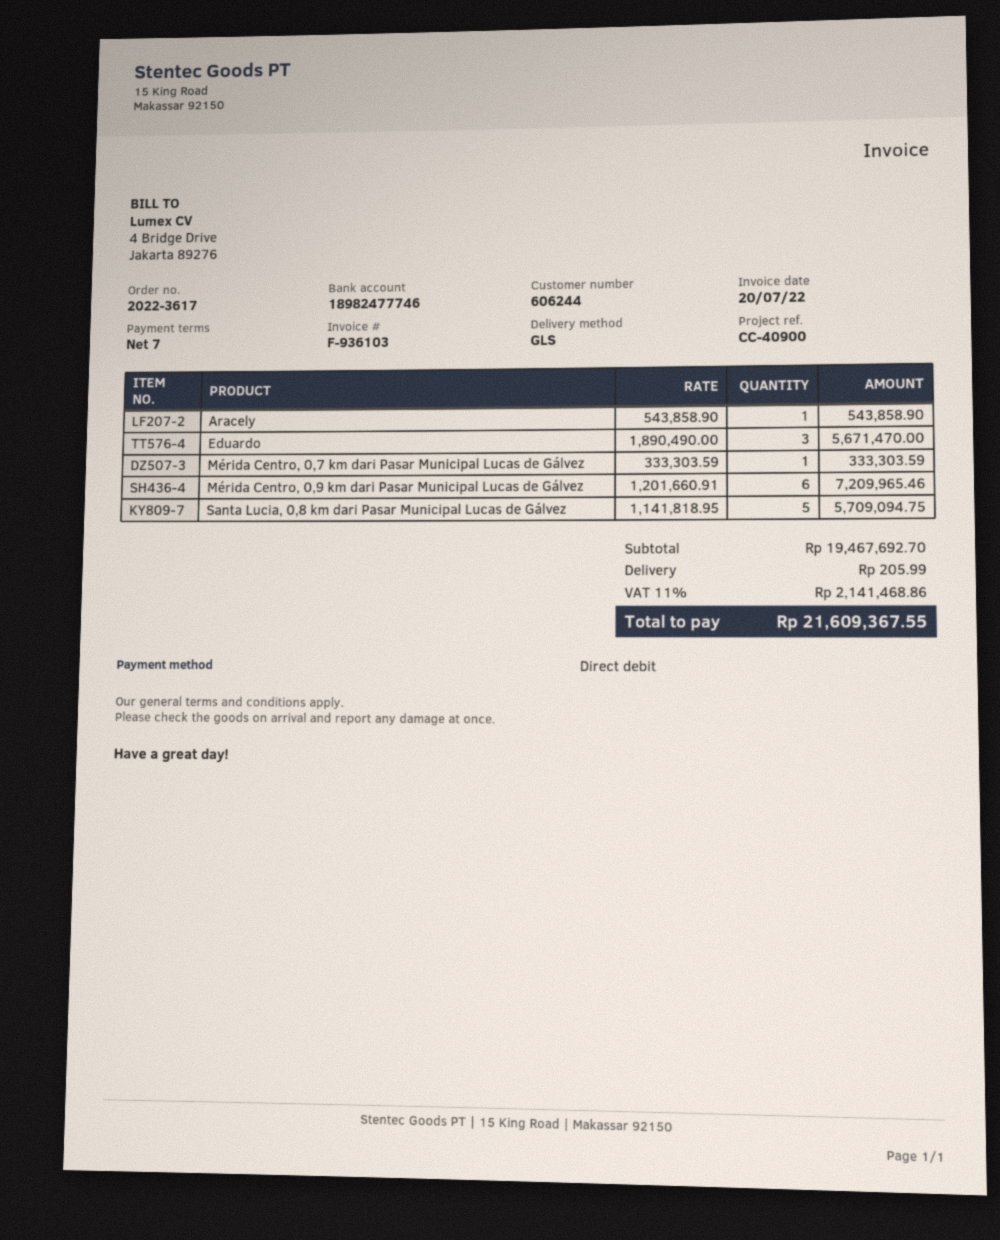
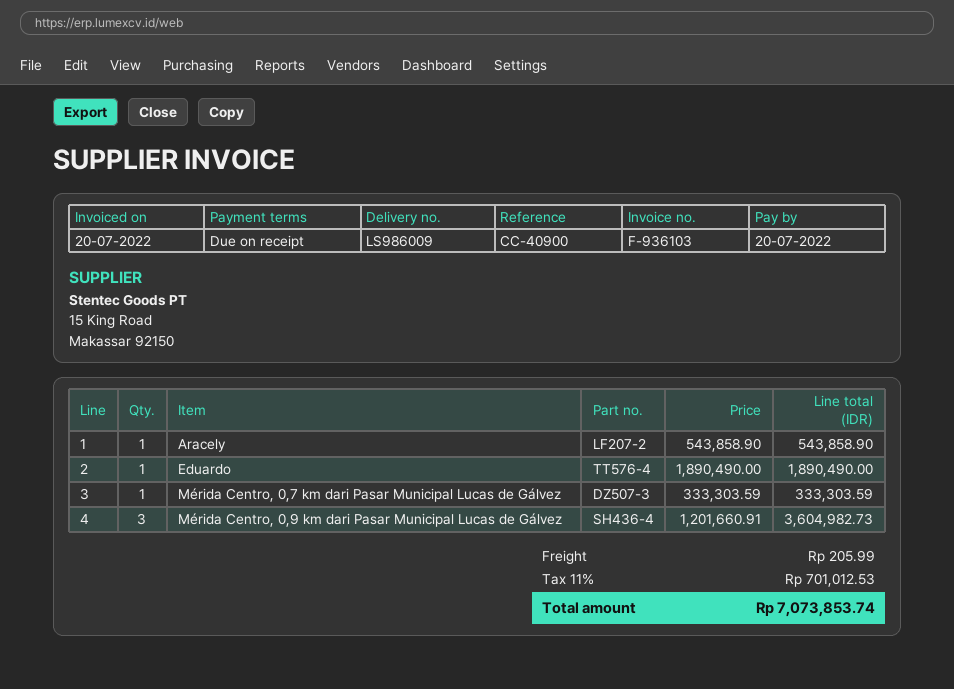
payment terms: 7 days -> on receipt
Eduardo: 3 x 1890490.00 = 5671470.00 -> 1 x 1890490.00 = 1890490.00
Mérida Centro, 0,9 km dari Pasar Municipal Lucas de Gálvez: 6 x 1201660.91 = 7209965.46 -> 3 x 1201660.91 = 3604982.73
Santa Lucia, 0,8 km dari Pasar Municipal Lucas de Gálvez: 5 x 1141818.95 = 5709094.75 -> none
tax: 11% = 2141468.86 -> 11% = 701012.53
total: 21609367.55 -> 7073853.74

